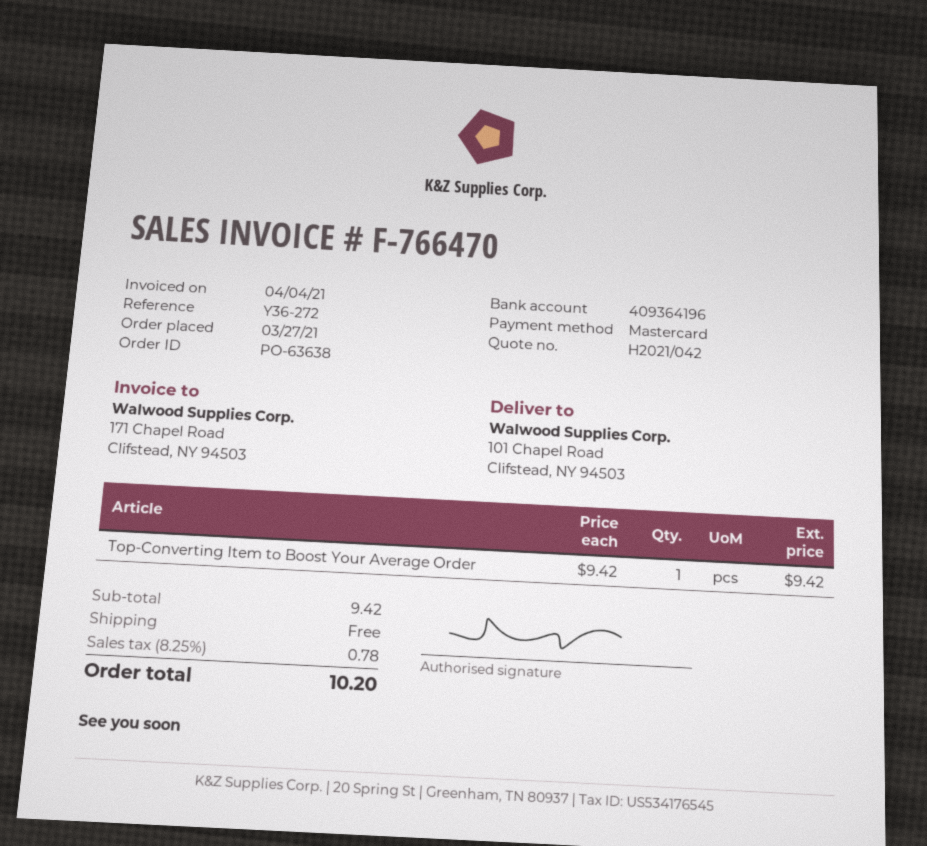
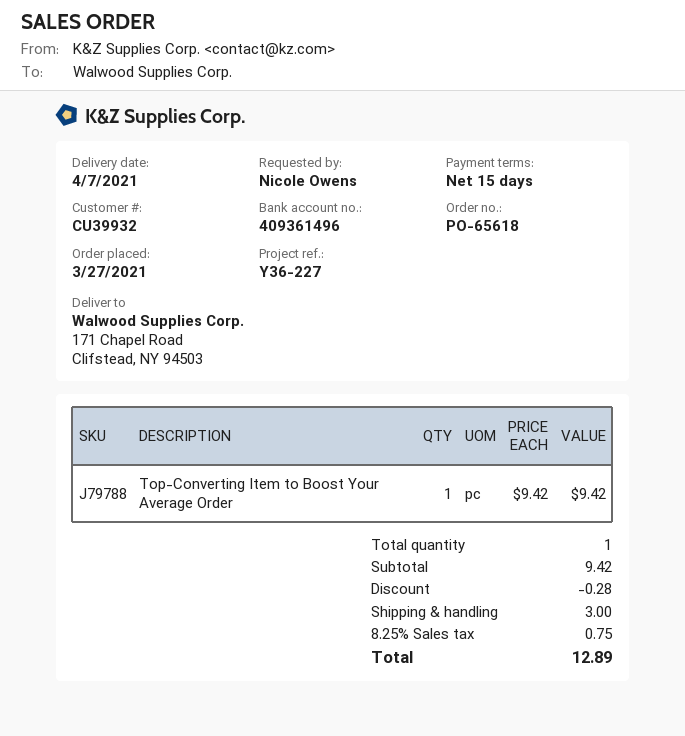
order number: PO-63638 -> PO-65618
reference: Y36-272 -> Y36-227
bank account: 409364196 -> 409361496
ship to: 101 Chapel Road, Clifstead, NY 94503 -> 171 Chapel Road, Clifstead, NY 94503
discount: none -> 0.28
shipping: 0.00 -> 3.00
tax: 8.25% = 0.78 -> 8.25% = 0.75
total: 10.20 -> 12.89

